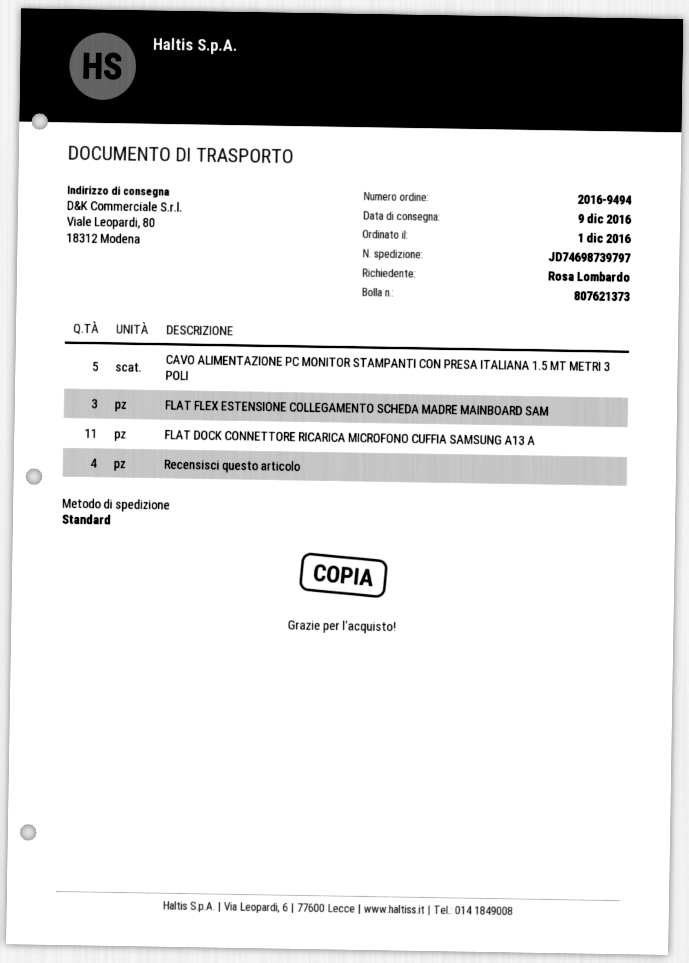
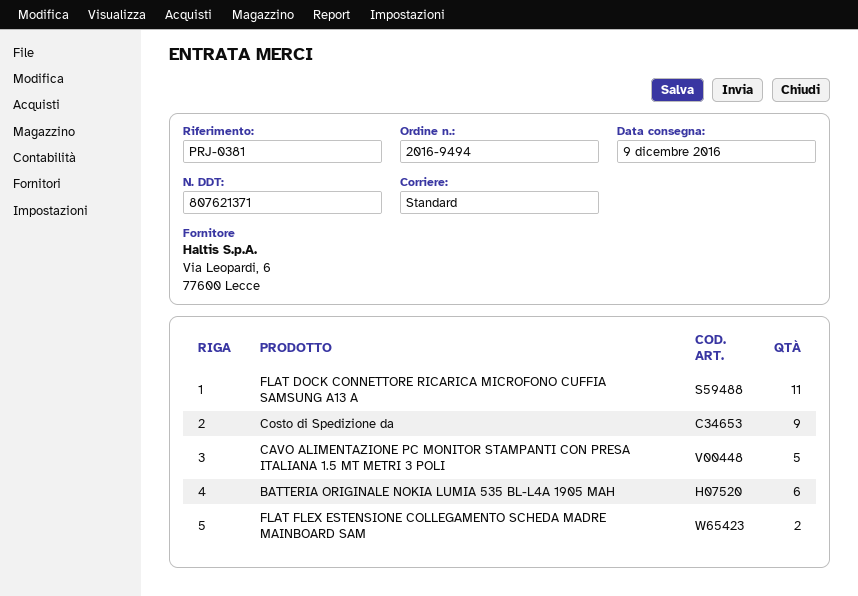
delivery note number: 807621373 -> 807621371
FLAT FLEX ESTENSIONE COLLEGAMENTO SCHEDA MADRE MAINBOARD SAM: 3 -> 2
Recensisci questo articolo: 4 -> none
Costo di Spedizione da: none -> 9
BATTERIA ORIGINALE NOKIA LUMIA 535 BL-L4A 1905 MAH: none -> 6

